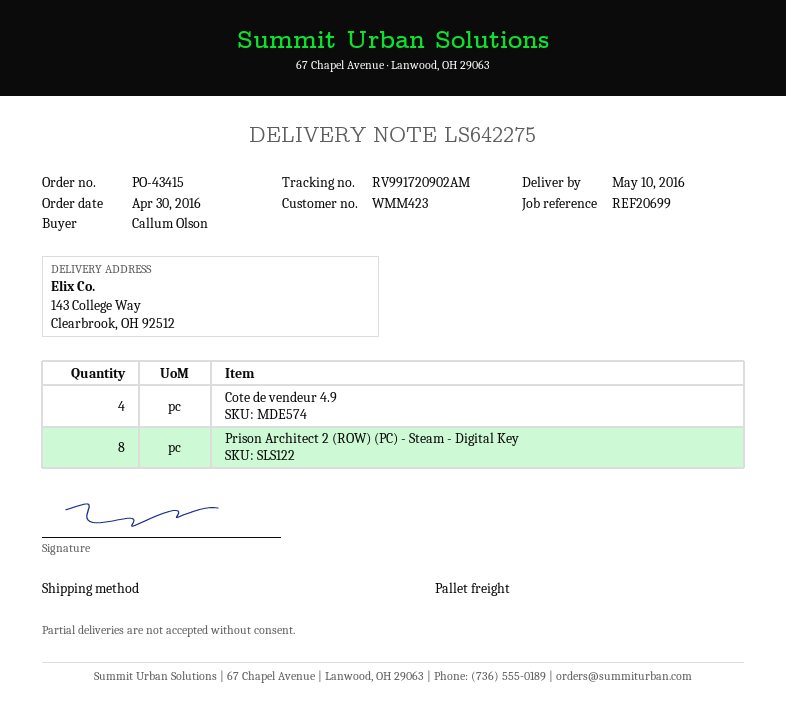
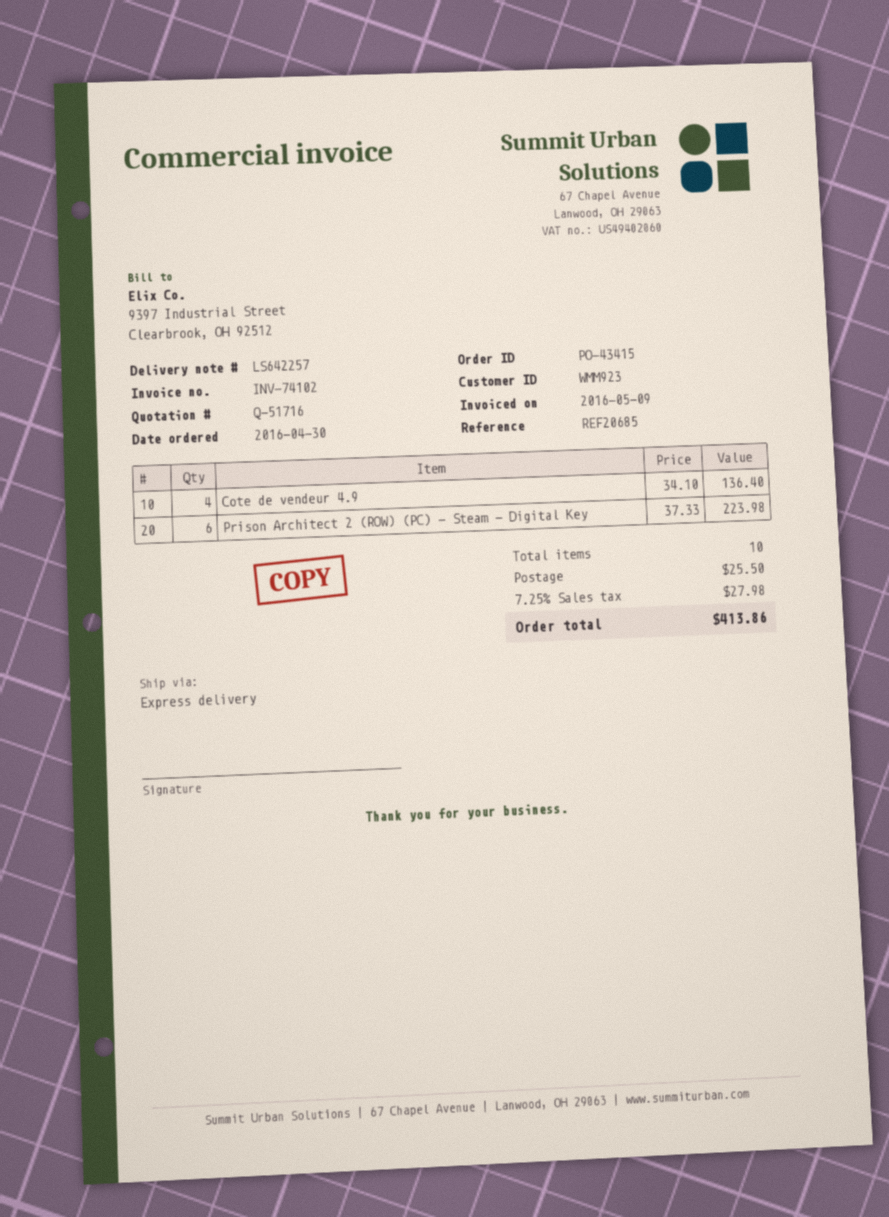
delivery note number: LS642275 -> LS642257
customer number: WMM423 -> WMM923
reference: REF20699 -> REF20685
shipping method: pallet freight -> express
Prison Architect 2 (ROW) (PC) - Steam - Digital Key: 8 -> 6

